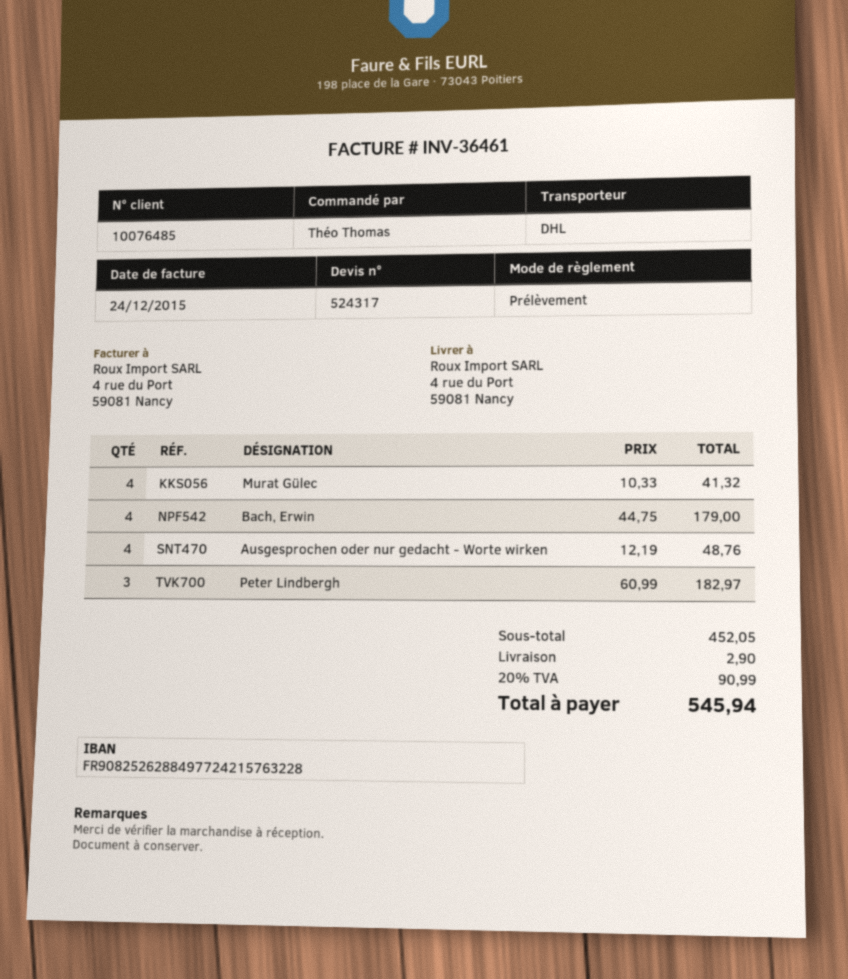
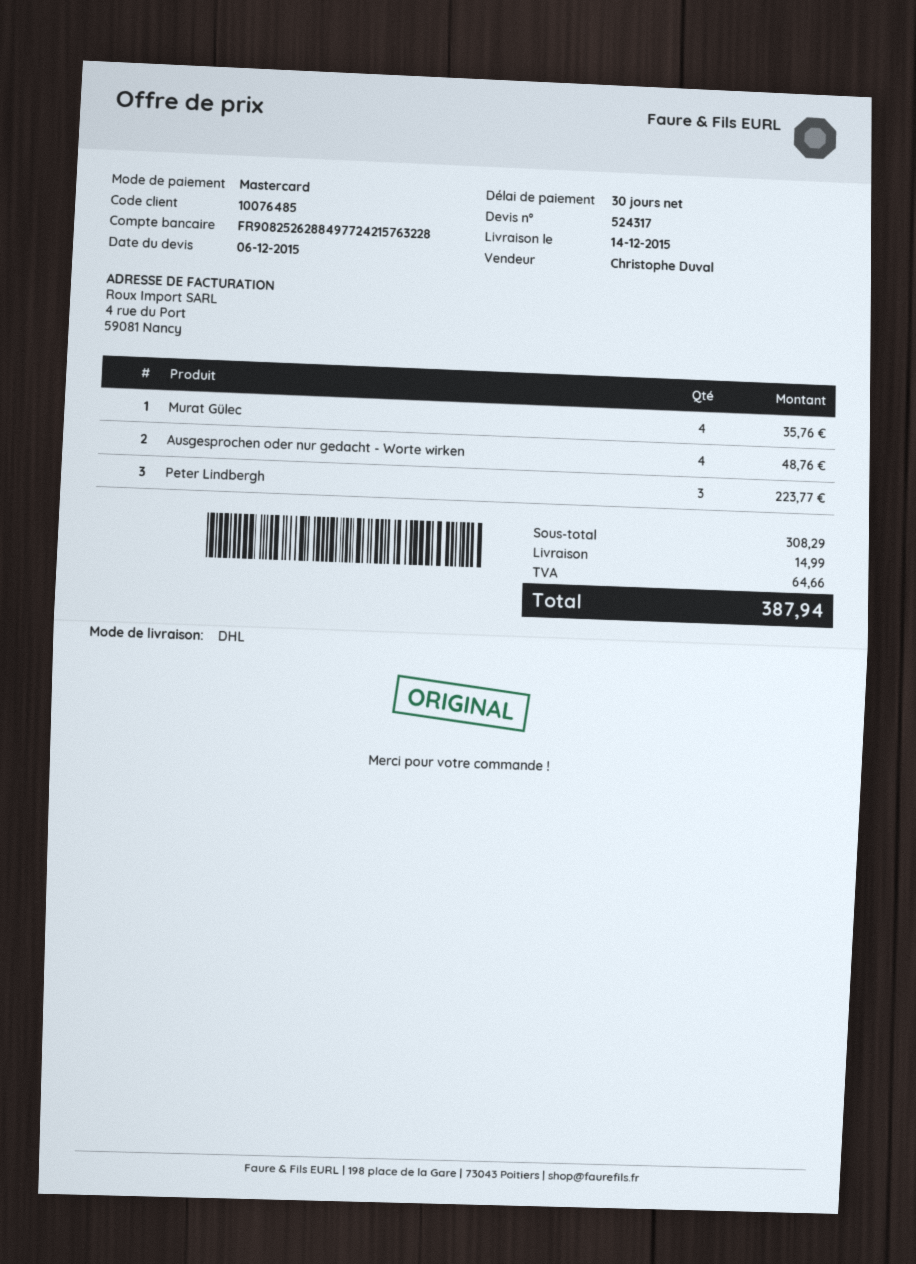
payment method: direct debit -> Mastercard
Murat Gülec: 4 for 41.32 -> 4 for 35.76
Bach, Erwin: 4 for 179.00 -> none
Peter Lindbergh: 3 for 182.97 -> 3 for 223.77
subtotal: 452.05 -> 308.29
shipping: 2.90 -> 14.99
tax: 90.99 -> 64.66
total: 545.94 -> 387.94

